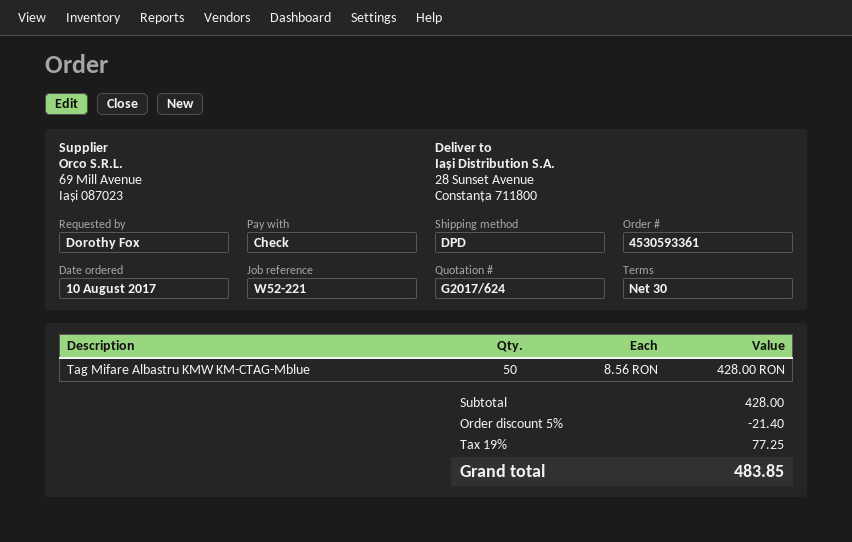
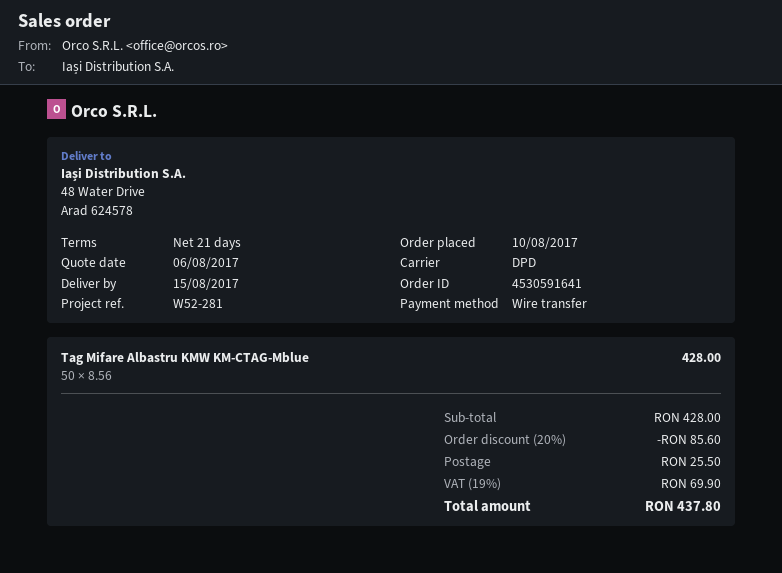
order number: 4530593361 -> 4530591641
payment terms: 30 days -> 21 days
reference: W52-221 -> W52-281
payment method: cheque -> bank transfer
ship to: 28 Sunset Avenue, Constanța 711800 -> 48 Water Drive, Arad 624578
discount: 5% = 21.40 -> 20% = 85.60
shipping: none -> 25.50
tax: 19% = 77.25 -> 19% = 69.90
total: 483.85 -> 437.80

